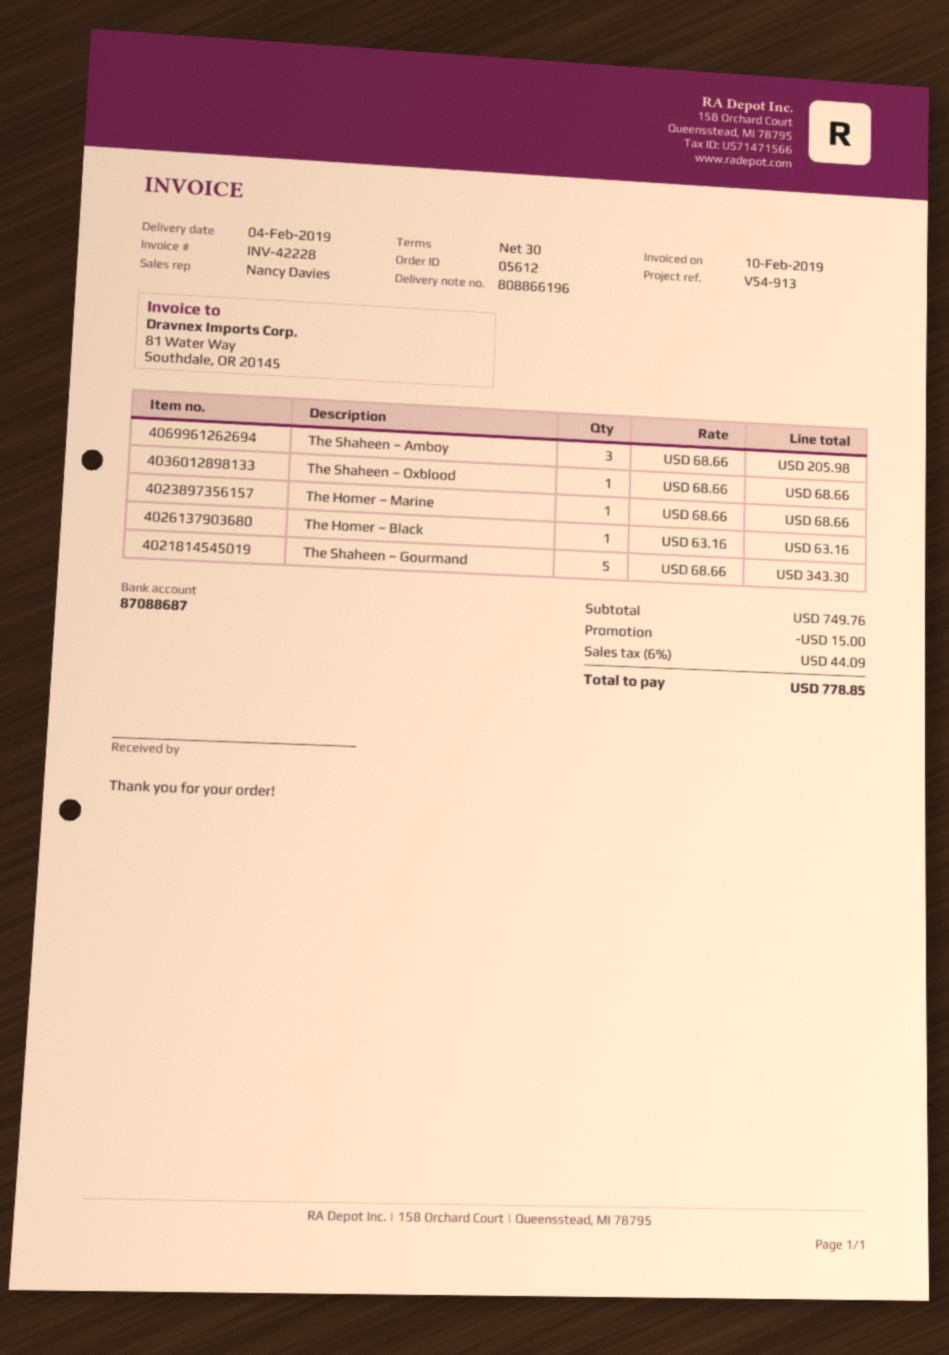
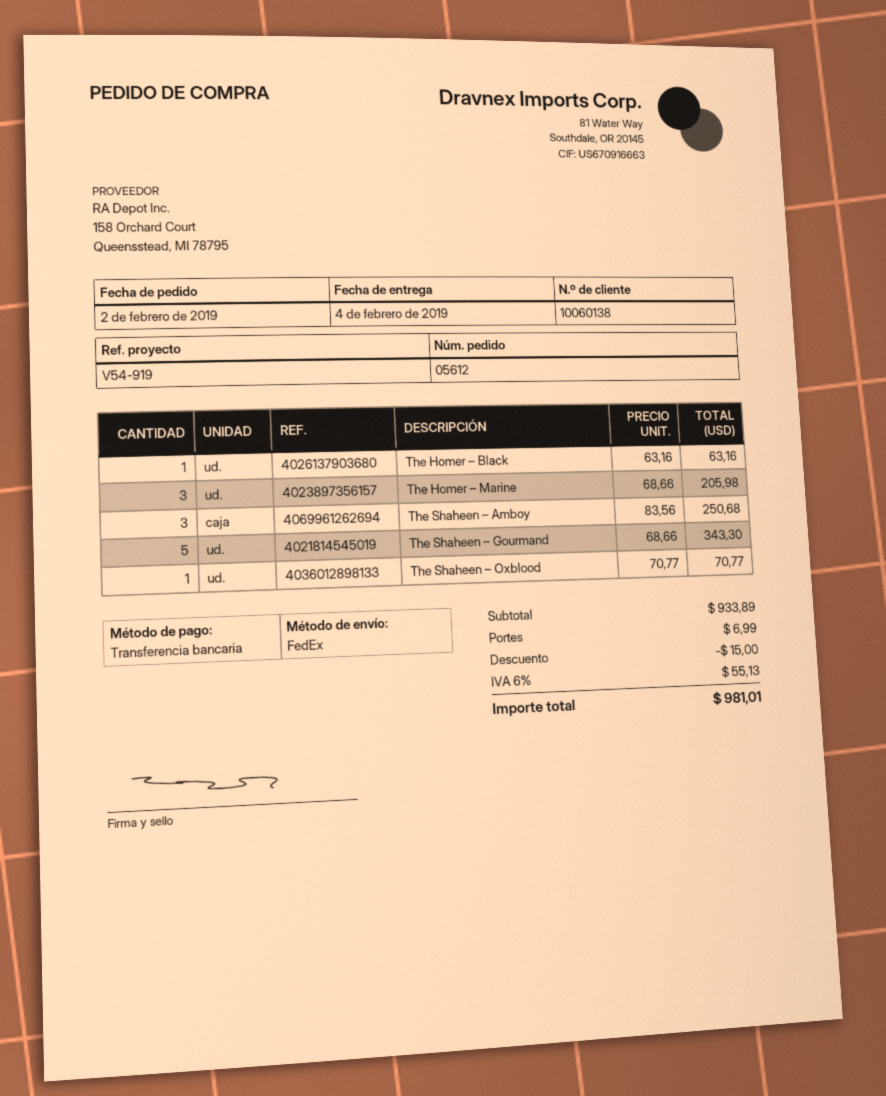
reference: V54-913 -> V54-919
The Shaheen – Amboy: 3 x 68.66 = 205.98 -> 3 x 83.56 = 250.68
The Shaheen – Oxblood: 1 x 68.66 = 68.66 -> 1 x 70.77 = 70.77
The Homer – Marine: 1 x 68.66 = 68.66 -> 3 x 68.66 = 205.98
subtotal: 749.76 -> 933.89
shipping: none -> 6.99
tax: 6% = 44.09 -> 6% = 55.13
total: 778.85 -> 981.01

